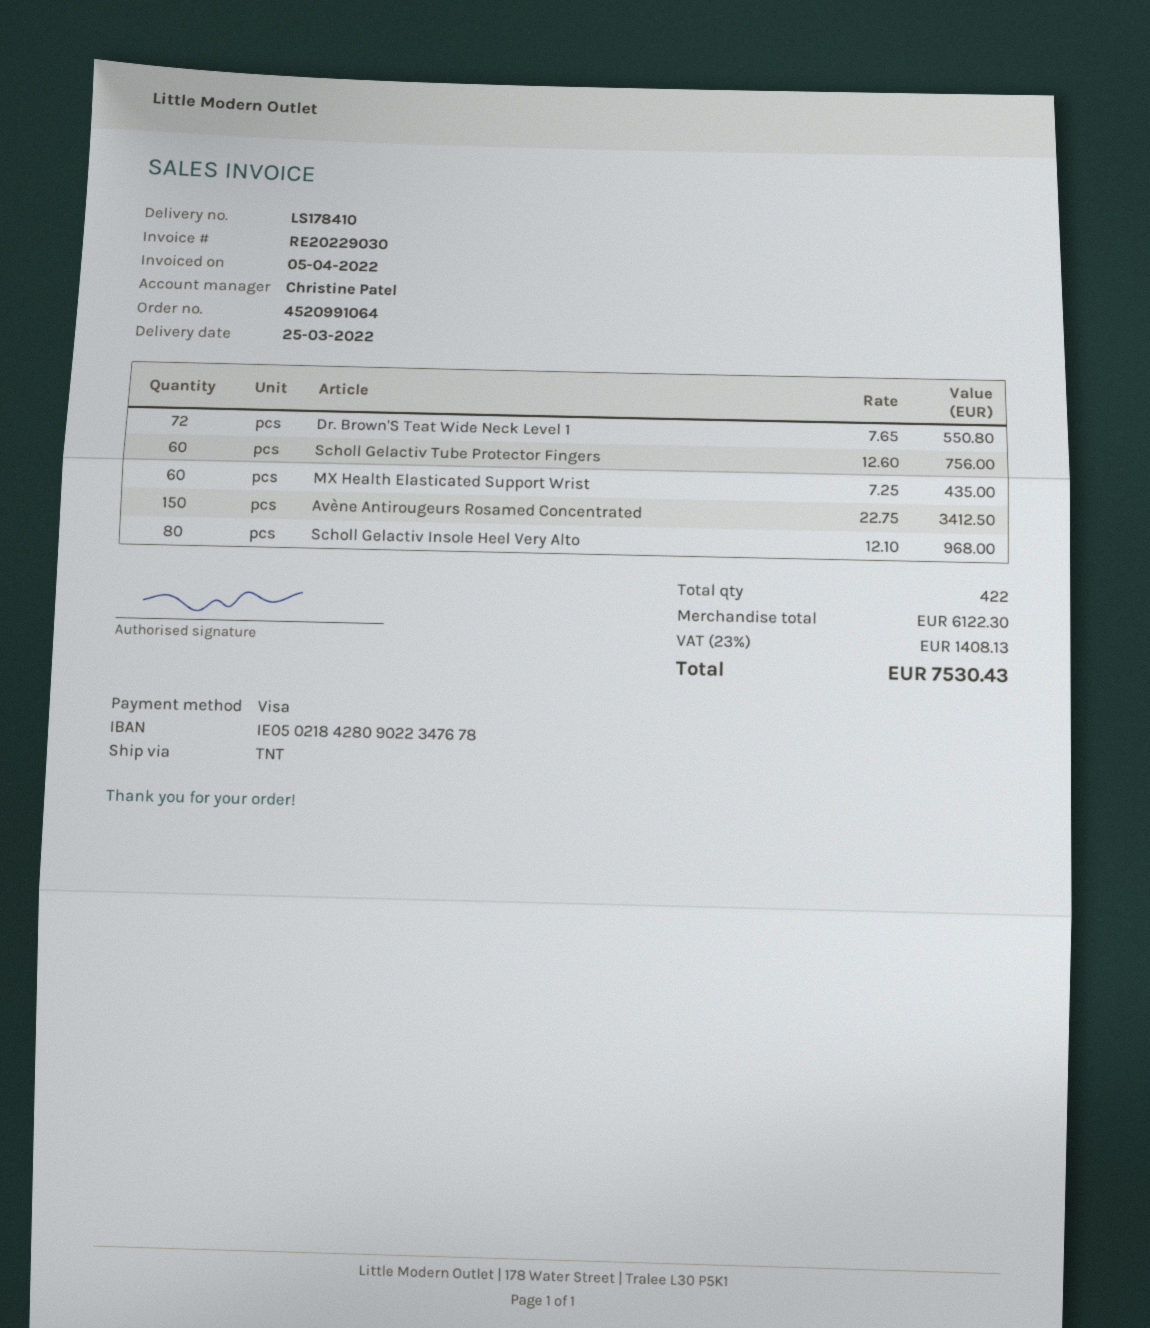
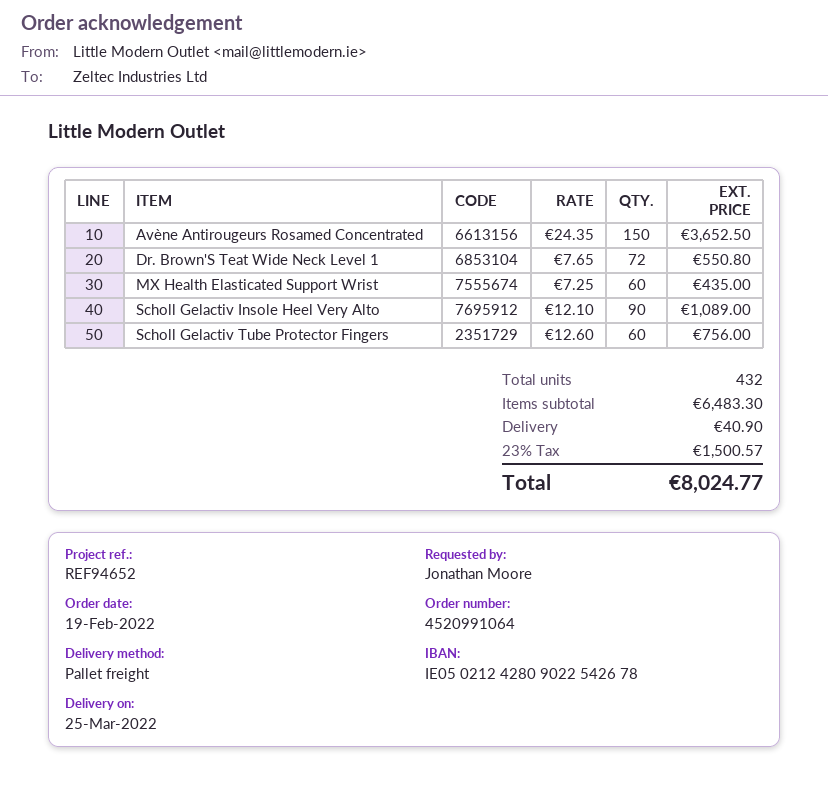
bank account: IE05021842809022347678 -> IE05021242809022542678
shipping method: TNT -> pallet freight
Avène Antirougeurs Rosamed Concentrated: 150 x 22.75 = 3412.50 -> 150 x 24.35 = 3652.50
Scholl Gelactiv Insole Heel Very Alto: 80 x 12.10 = 968.00 -> 90 x 12.10 = 1089.00
total quantity: 422 -> 432
subtotal: 6122.30 -> 6483.30
shipping: none -> 40.90
tax: 23% = 1408.13 -> 23% = 1500.57
total: 7530.43 -> 8024.77

